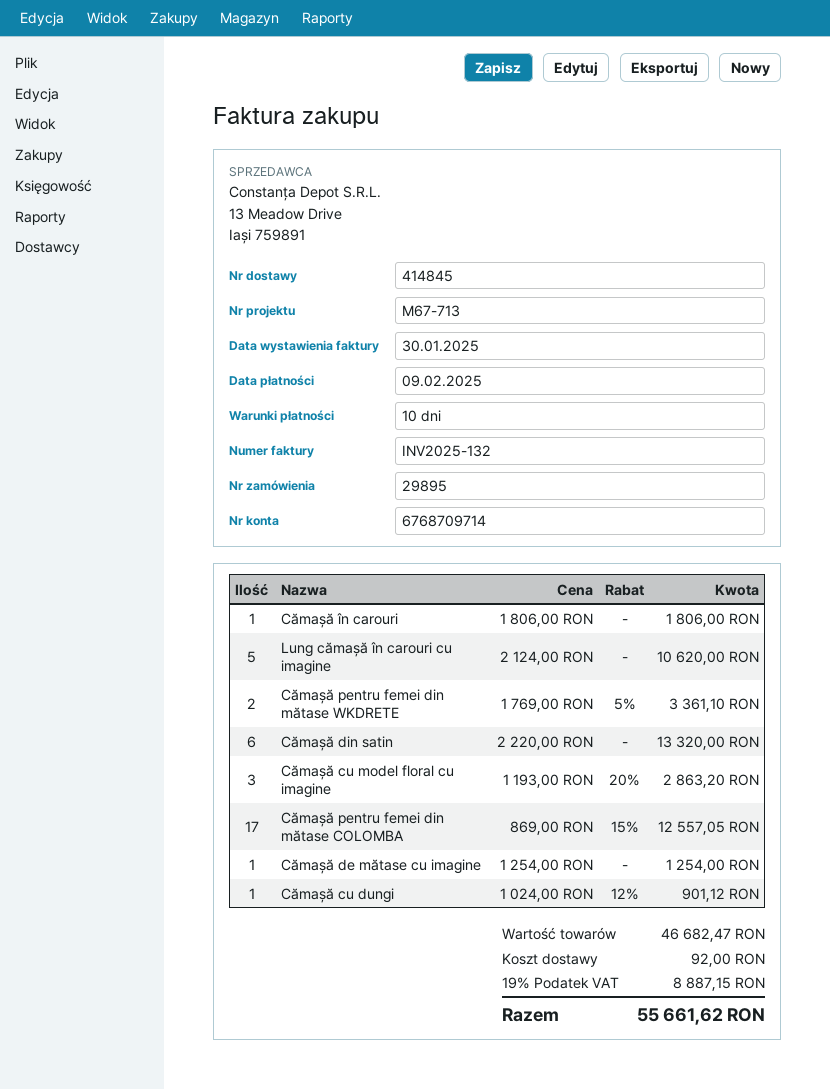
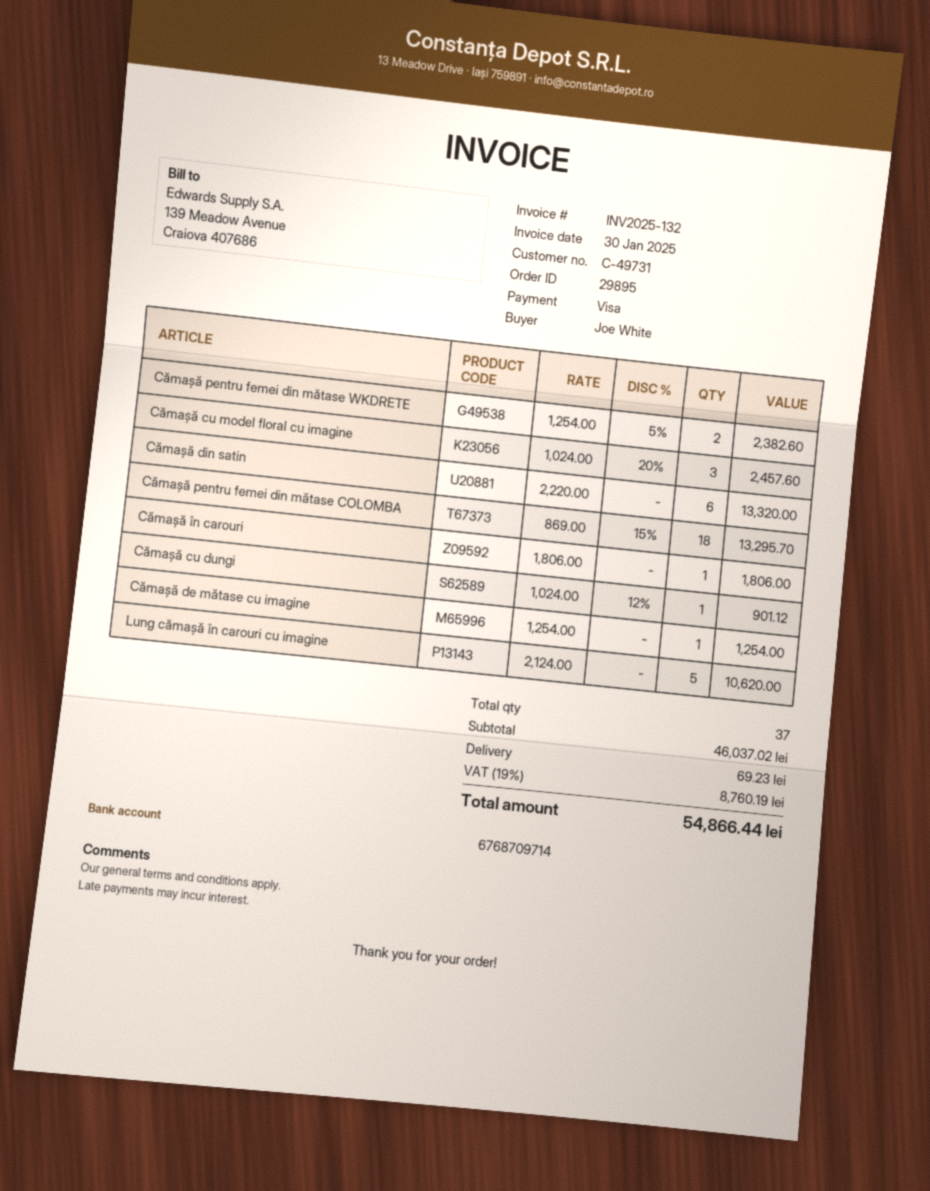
Cămașă pentru femei din mătase WKDRETE: 2 x 1769.00 - 5% = 3361.10 -> 2 x 1254.00 - 5% = 2382.60
Cămașă cu model floral cu imagine: 3 x 1193.00 - 20% = 2863.20 -> 3 x 1024.00 - 20% = 2457.60
Cămașă pentru femei din mătase COLOMBA: 17 x 869.00 - 15% = 12557.05 -> 18 x 869.00 - 15% = 13295.70
subtotal: 46682.47 -> 46037.02
shipping: 92.00 -> 69.23
tax: 19% = 8887.15 -> 19% = 8760.19
total: 55661.62 -> 54866.44

